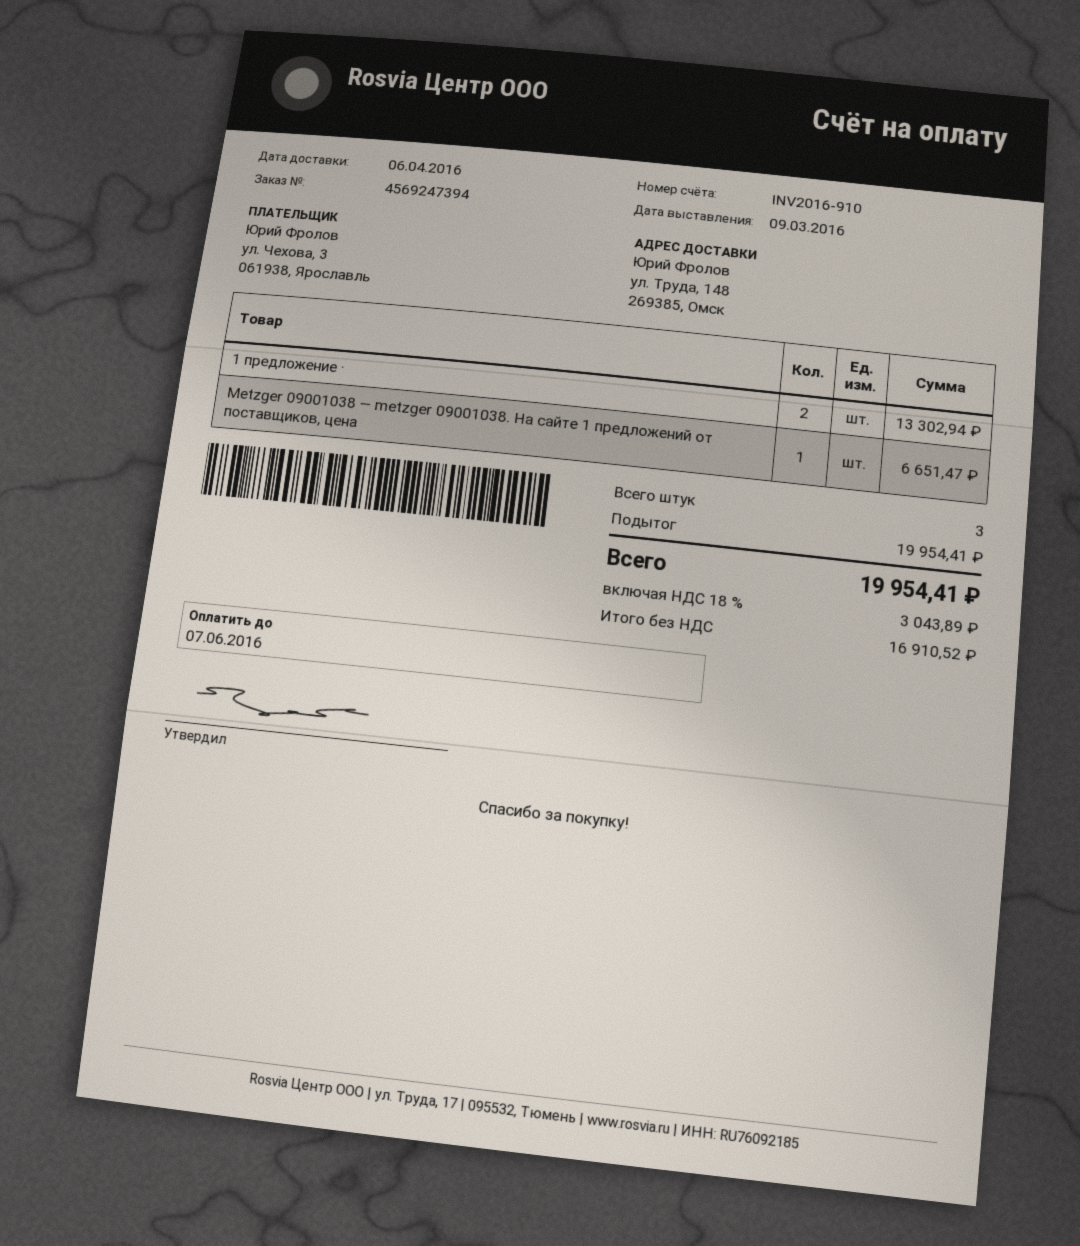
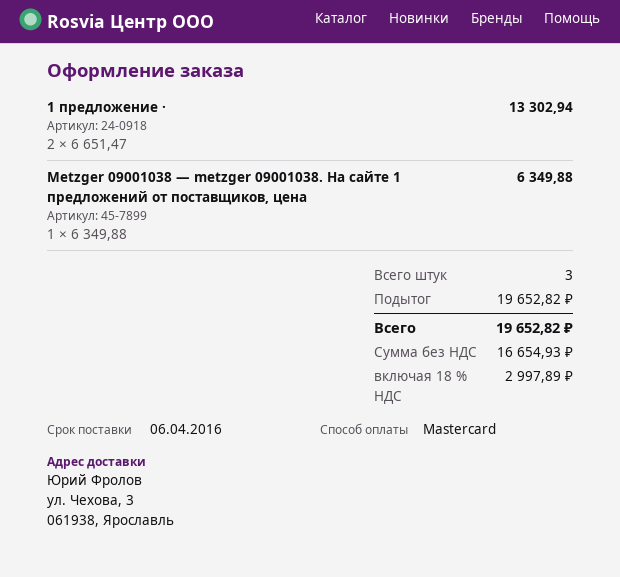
ship to: ул. Труда, 148, 269385, Омск -> ул. Чехова, 3, 061938, Ярославль
Metzger 09001038 — metzger 09001038. На сайте 1 предложений от поставщиков, цена: 1 for 6651.47 -> 1 for 6349.88
subtotal: 19954.41 -> 19652.82
net: 16910.52 -> 16654.93
tax: 18% = 3043.89 -> 18% = 2997.89
total: 19954.41 -> 19652.82

